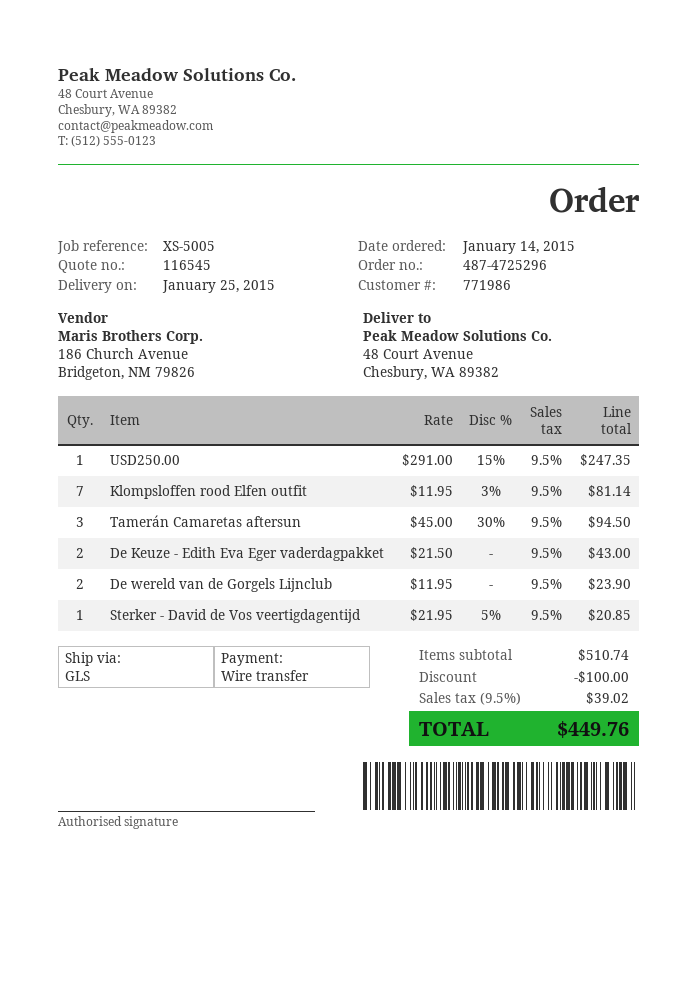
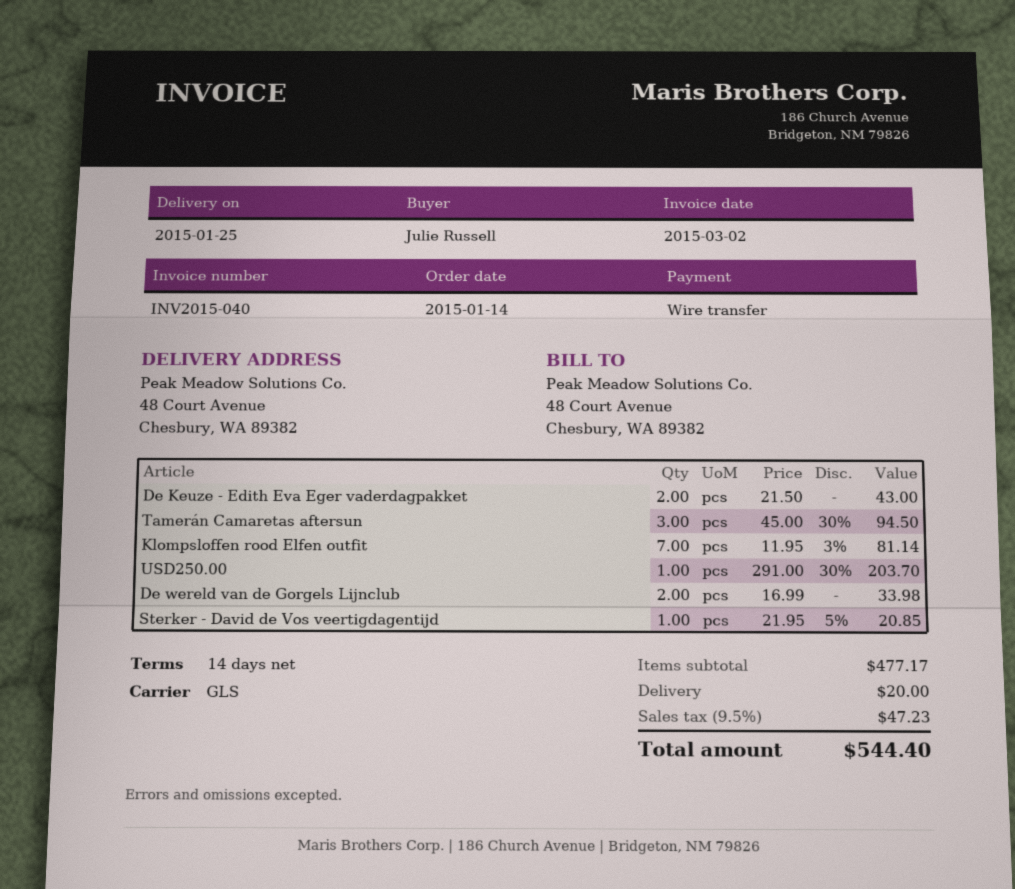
USD250.00: 1 x 291.00 - 15% = 247.35 -> 1 x 291.00 - 30% = 203.70
De wereld van de Gorgels Lijnclub: 2 x 11.95 = 23.90 -> 2 x 16.99 = 33.98
subtotal: 510.74 -> 477.17
discount: 100.00 -> none
shipping: none -> 20.00
tax: 9.5% = 39.02 -> 9.5% = 47.23
total: 449.76 -> 544.40

